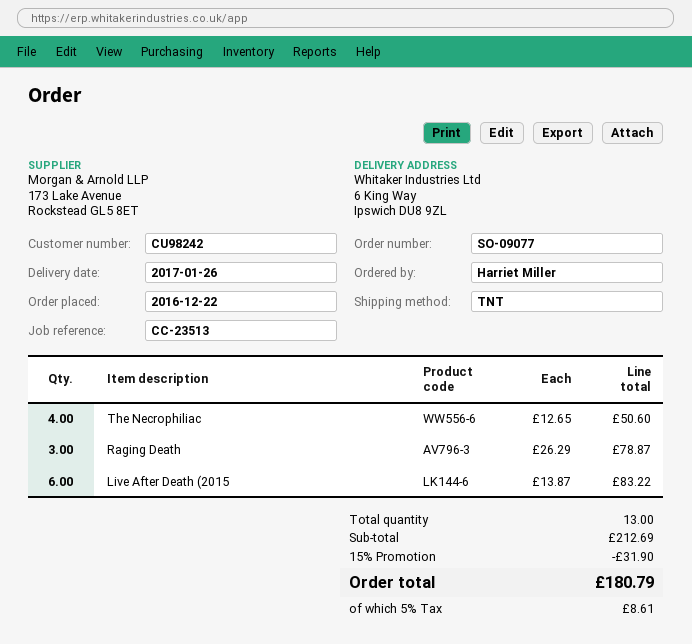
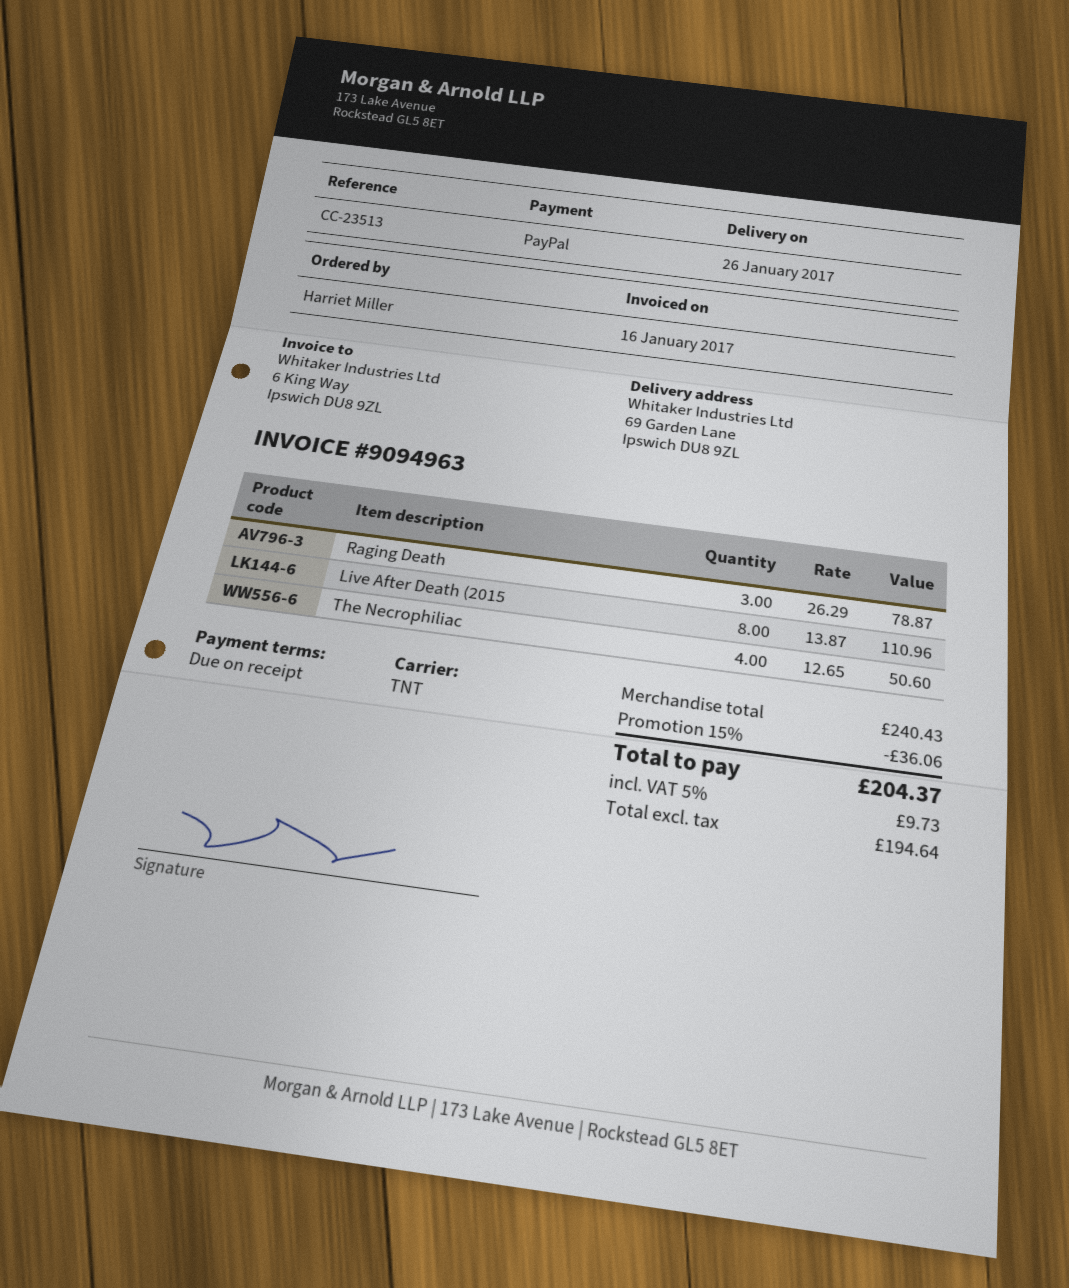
ship to: 6 King Way, Ipswich DU8 9ZL -> 69 Garden Lane, Ipswich DU8 9ZL
Live After Death (2015: 6 x 13.87 = 83.22 -> 8 x 13.87 = 110.96
subtotal: 212.69 -> 240.43
discount: 15% = 31.90 -> 15% = 36.06
tax: 5% = 8.61 -> 5% = 9.73
total: 180.79 -> 204.37

